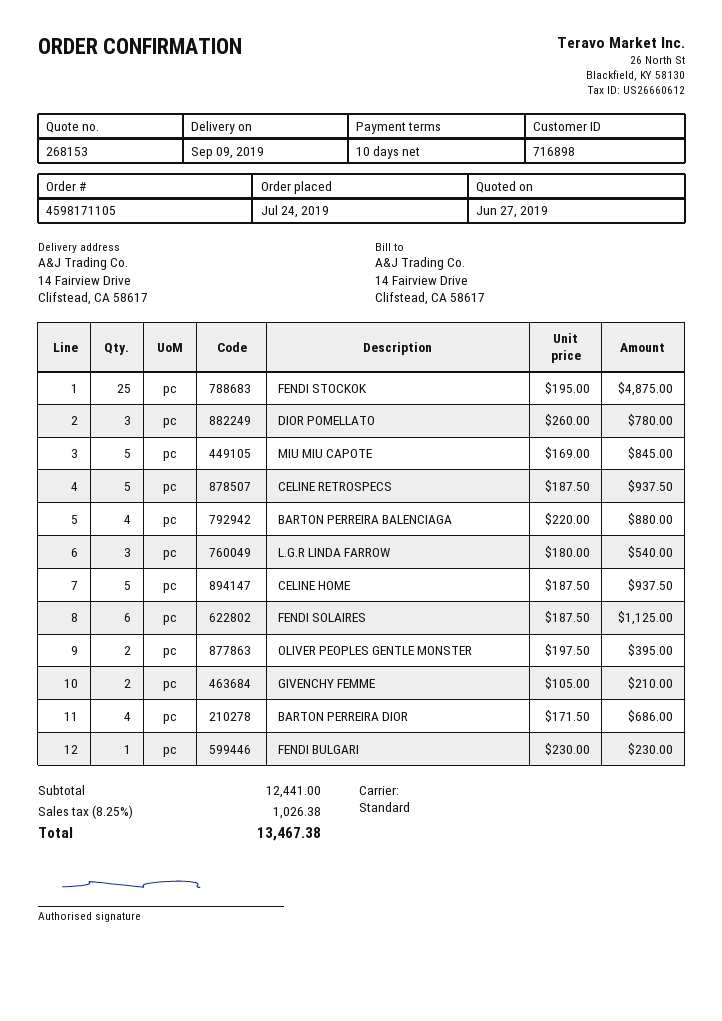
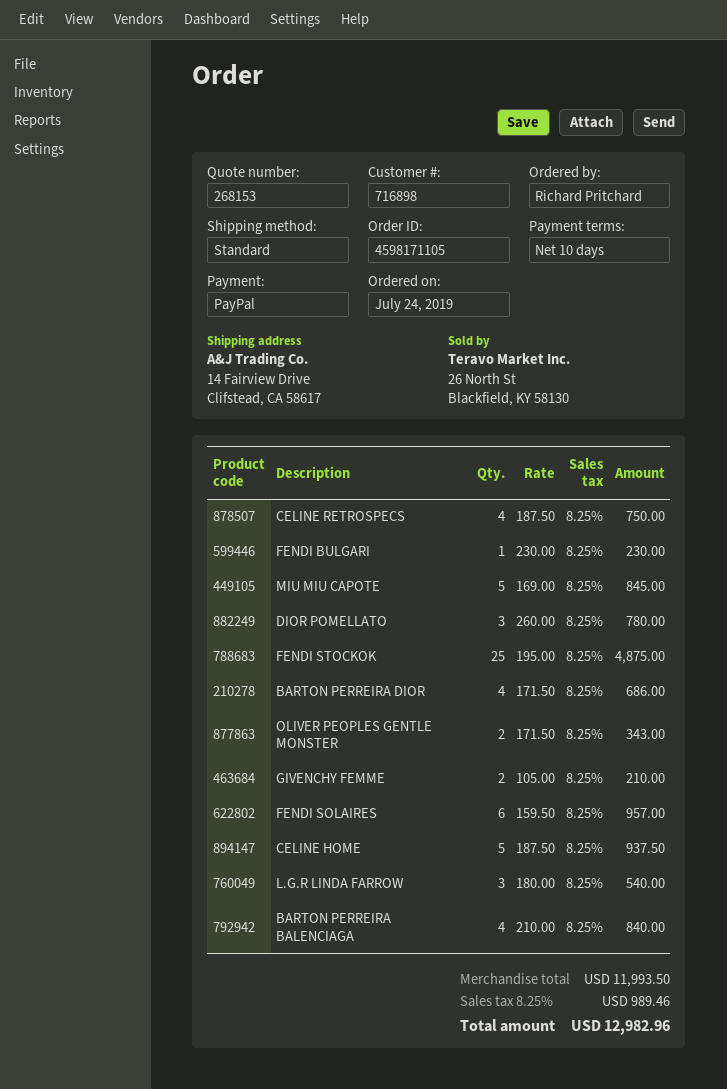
CELINE RETROSPECS: 5 x 187.50 = 937.50 -> 4 x 187.50 = 750.00
BARTON PERREIRA BALENCIAGA: 4 x 220.00 = 880.00 -> 4 x 210.00 = 840.00
FENDI SOLAIRES: 6 x 187.50 = 1125.00 -> 6 x 159.50 = 957.00
OLIVER PEOPLES GENTLE MONSTER: 2 x 197.50 = 395.00 -> 2 x 171.50 = 343.00
subtotal: 12441.00 -> 11993.50
tax: 8.25% = 1026.38 -> 8.25% = 989.46
total: 13467.38 -> 12982.96

